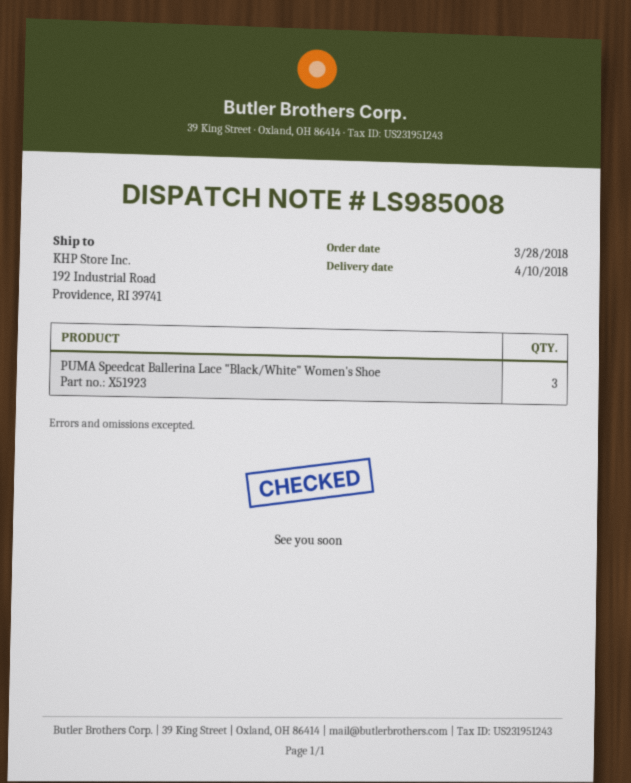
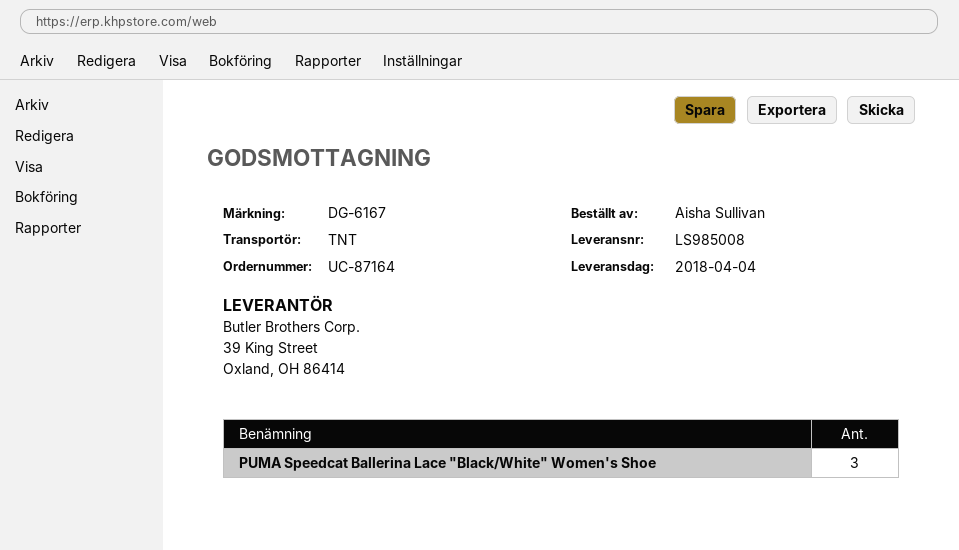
delivery date: 2018-04-10 -> 2018-04-04

